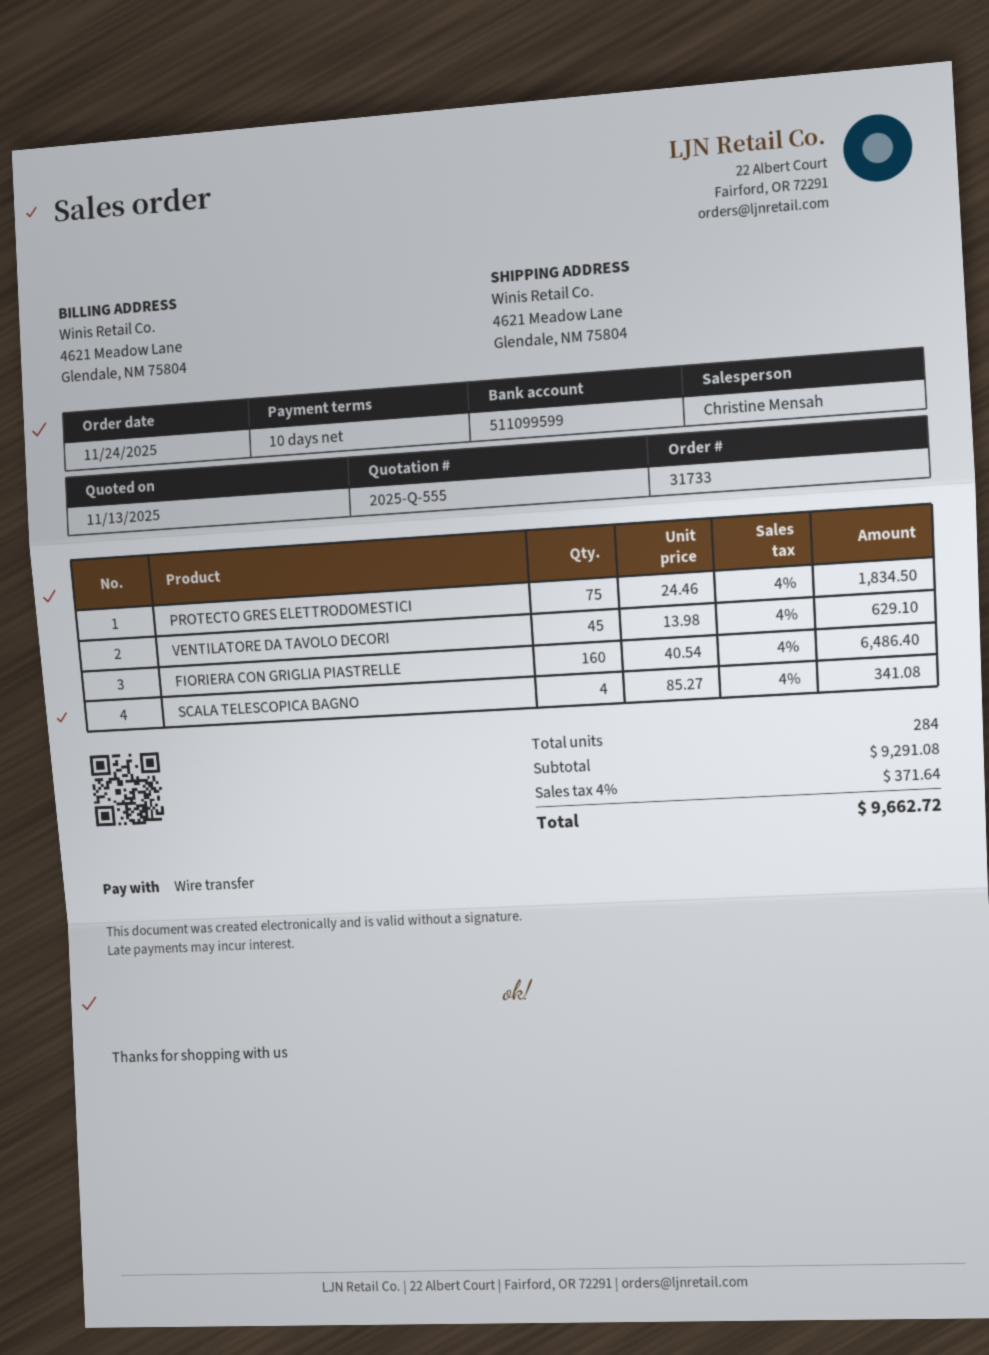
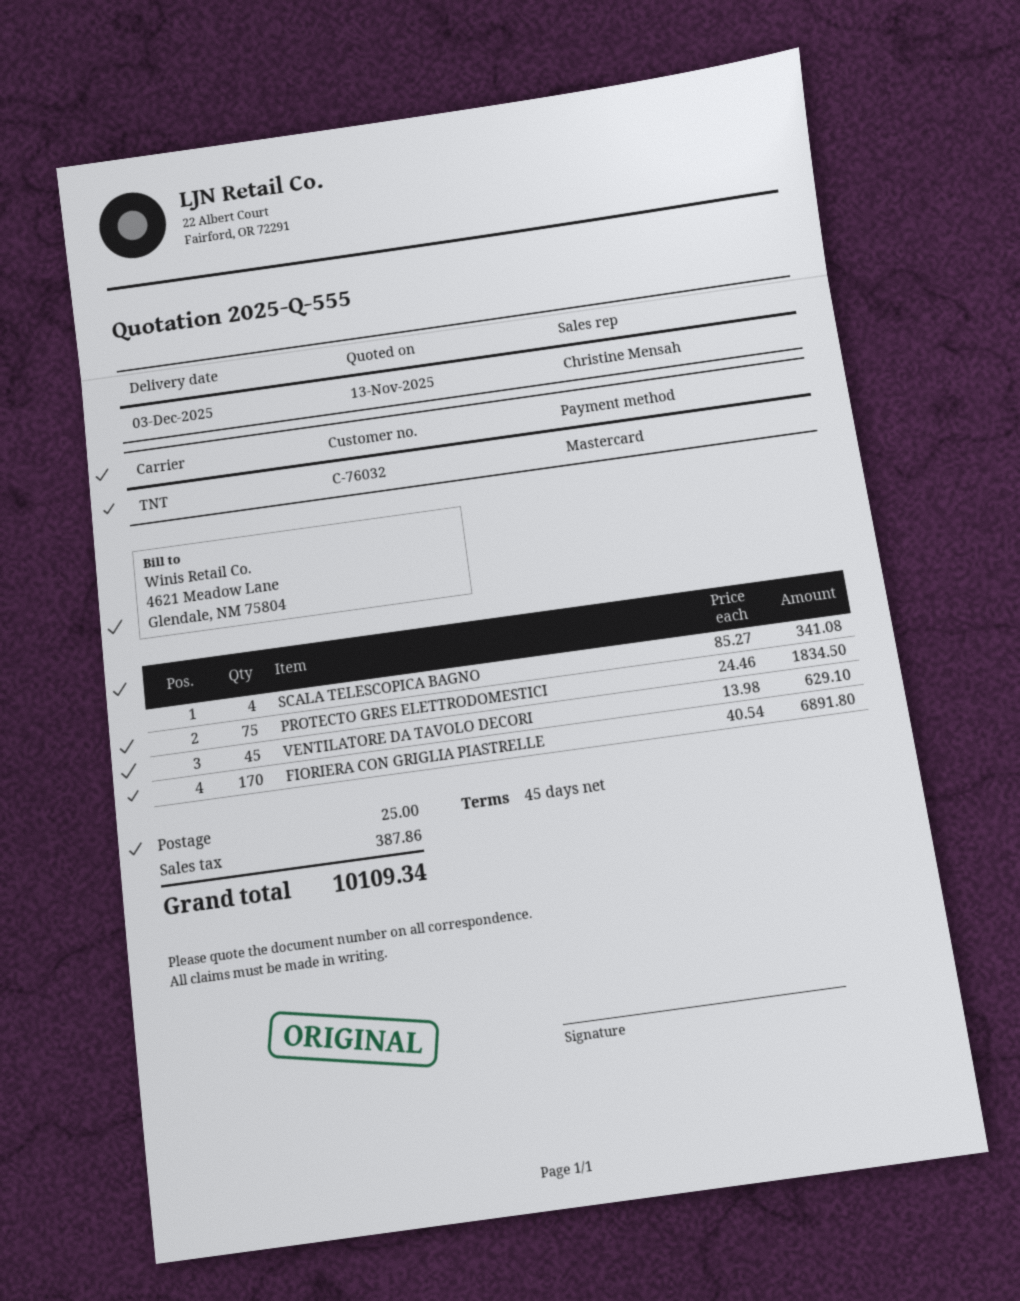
payment terms: 10 days -> 45 days
payment method: bank transfer -> Mastercard
FIORIERA CON GRIGLIA PIASTRELLE: 160 x 40.54 = 6486.40 -> 170 x 40.54 = 6891.80
shipping: none -> 25.00
tax: 371.64 -> 387.86
total: 9662.72 -> 10109.34

